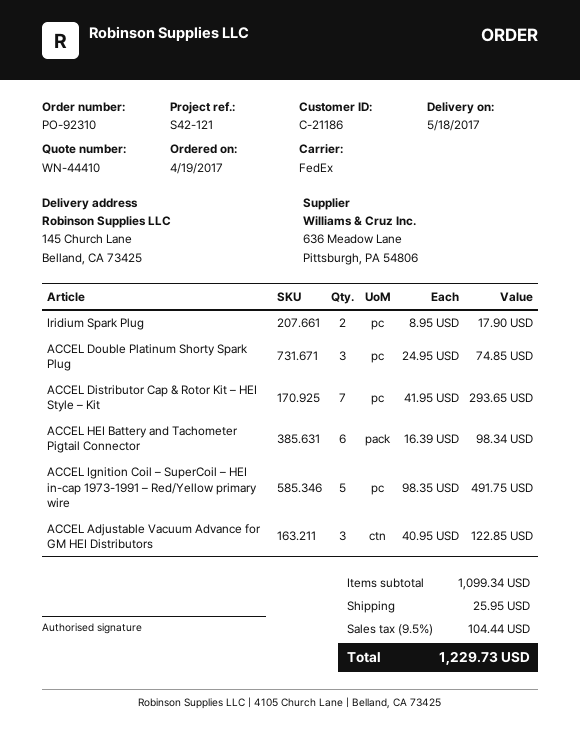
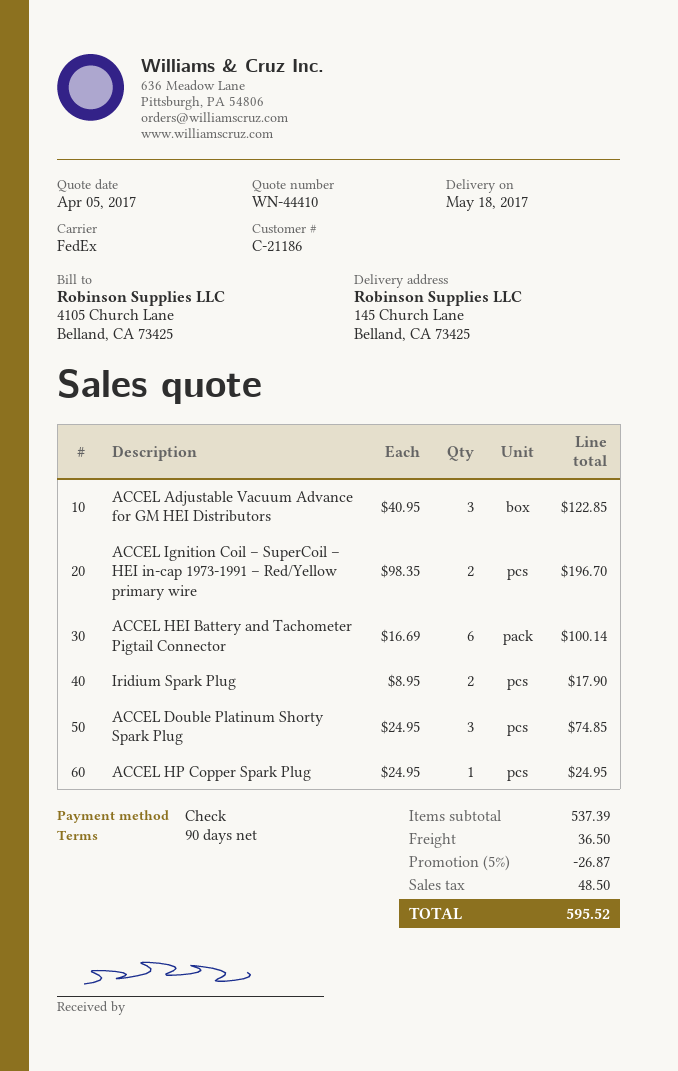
ACCEL Distributor Cap & Rotor Kit – HEI Style – Kit: 7 x 41.95 = 293.65 -> none
ACCEL HEI Battery and Tachometer Pigtail Connector: 6 x 16.39 = 98.34 -> 6 x 16.69 = 100.14
ACCEL Ignition Coil – SuperCoil – HEI in-cap 1973-1991 – Red/Yellow primary wire: 5 x 98.35 = 491.75 -> 2 x 98.35 = 196.70
ACCEL HP Copper Spark Plug: none -> 1 x 24.95 = 24.95
subtotal: 1099.34 -> 537.39
discount: none -> 5% = 26.87
shipping: 25.95 -> 36.50
tax: 104.44 -> 48.50
total: 1229.73 -> 595.52

